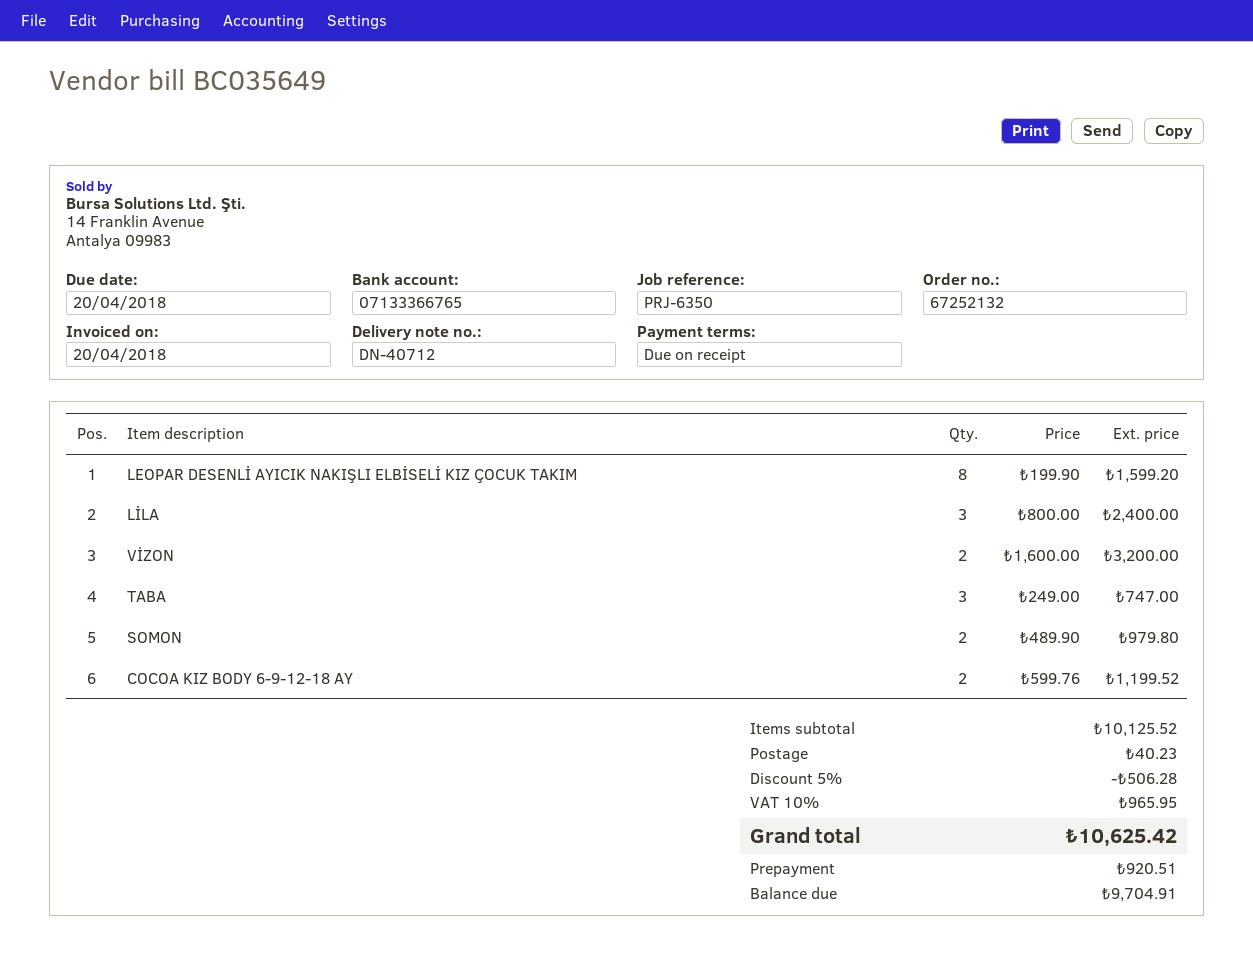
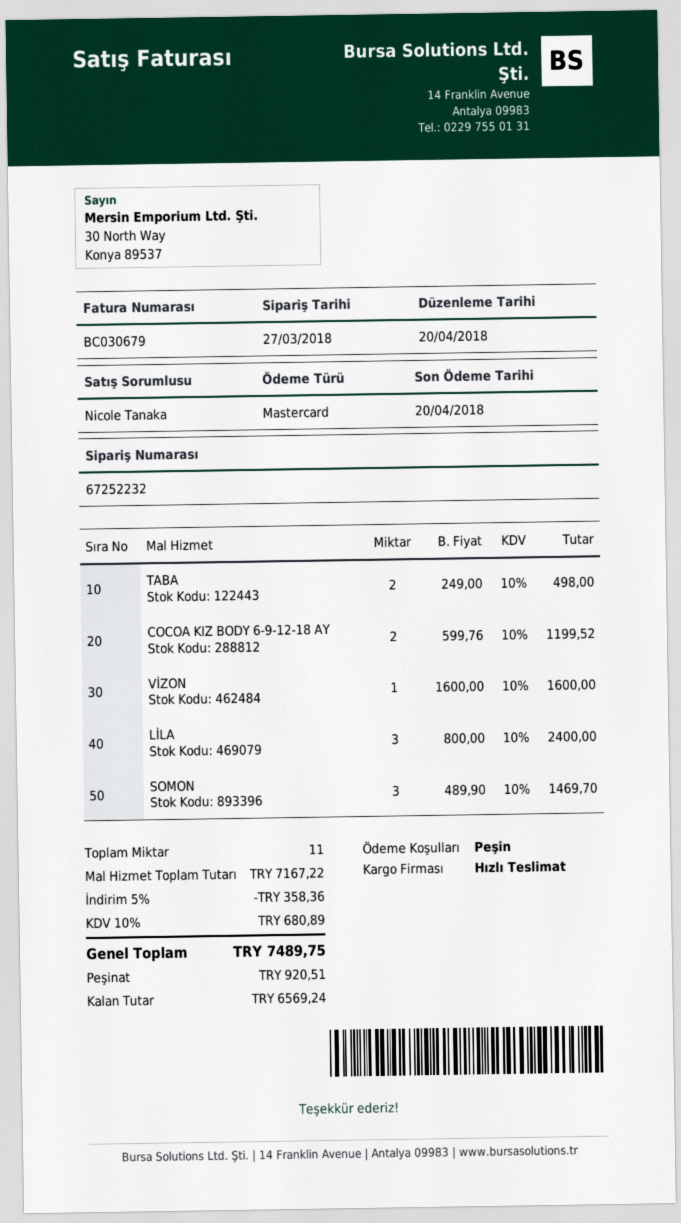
order number: 67252132 -> 67252232
invoice number: BC035649 -> BC030679
LEOPAR DESENLİ AYICIK NAKIŞLI ELBİSELİ KIZ ÇOCUK TAKIM: 8 x 199.90 = 1599.20 -> none
VİZON: 2 x 1600.00 = 3200.00 -> 1 x 1600.00 = 1600.00
TABA: 3 x 249.00 = 747.00 -> 2 x 249.00 = 498.00
SOMON: 2 x 489.90 = 979.80 -> 3 x 489.90 = 1469.70
subtotal: 10125.52 -> 7167.22
discount: 5% = 506.28 -> 5% = 358.36
shipping: 40.23 -> none
tax: 10% = 965.95 -> 10% = 680.89
total: 10625.42 -> 7489.75
balance: 9704.91 -> 6569.24

